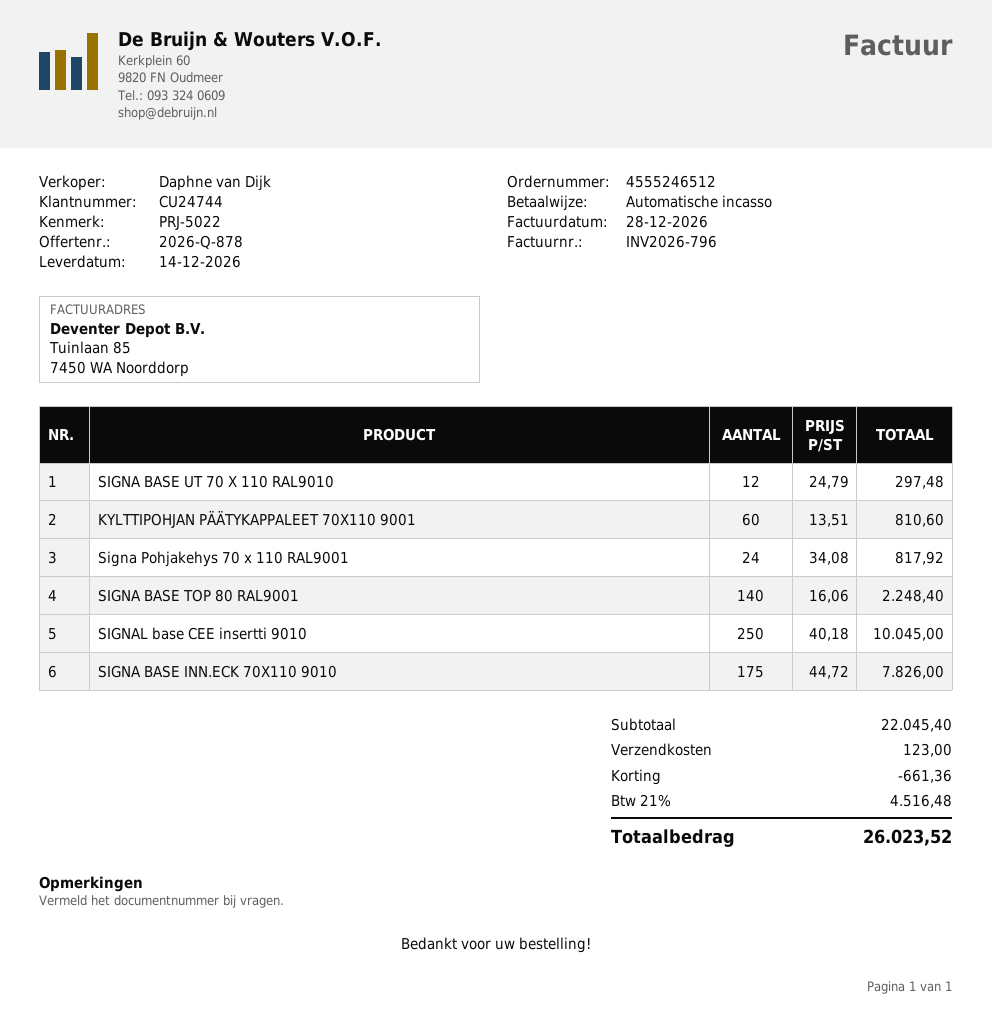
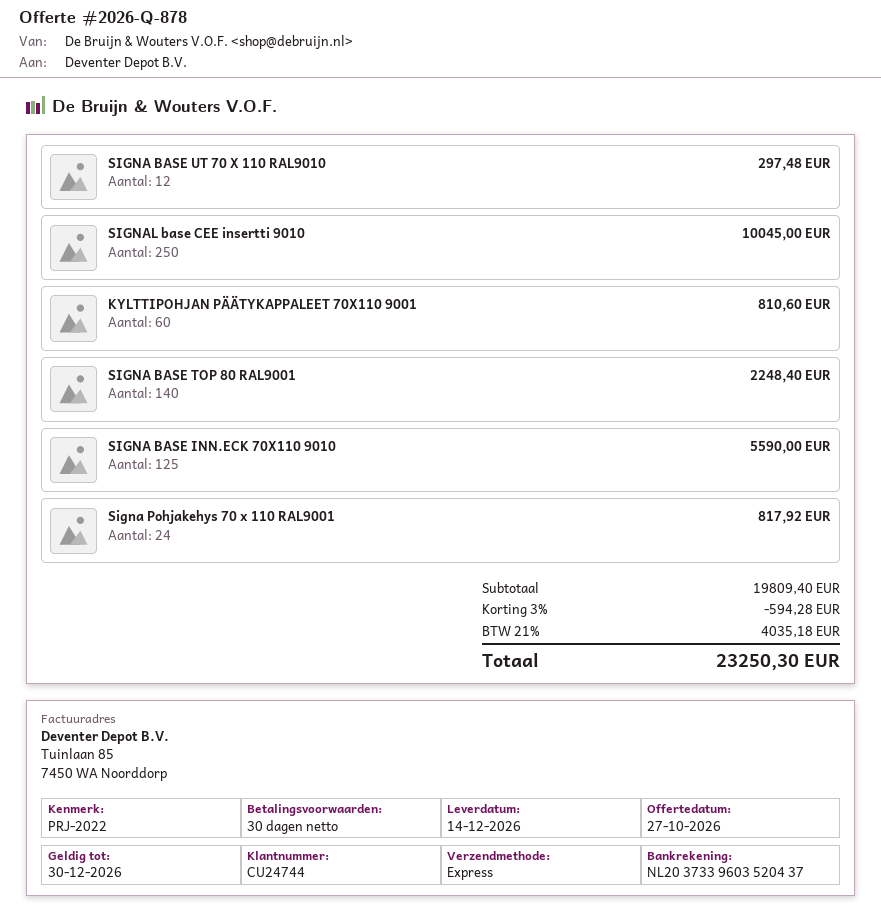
reference: PRJ-5022 -> PRJ-2022
SIGNA BASE INN.ECK 70X110 9010: 175 for 7826.00 -> 125 for 5590.00
subtotal: 22045.40 -> 19809.40
discount: 661.36 -> 594.28
shipping: 123.00 -> none
tax: 21% = 4516.48 -> 21% = 4035.18
total: 26023.52 -> 23250.30

